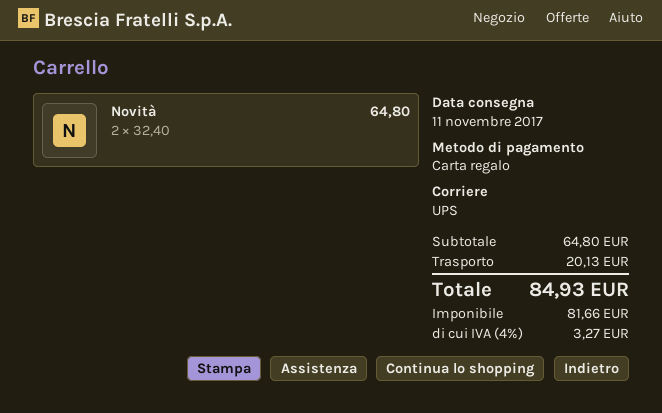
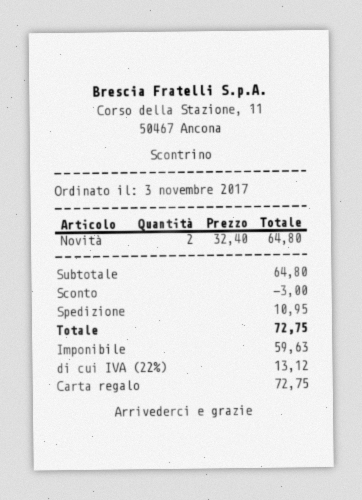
discount: none -> 3.00
shipping: 20.13 -> 10.95
net: 81.66 -> 59.63
tax: 4% = 3.27 -> 22% = 13.12
total: 84.93 -> 72.75

